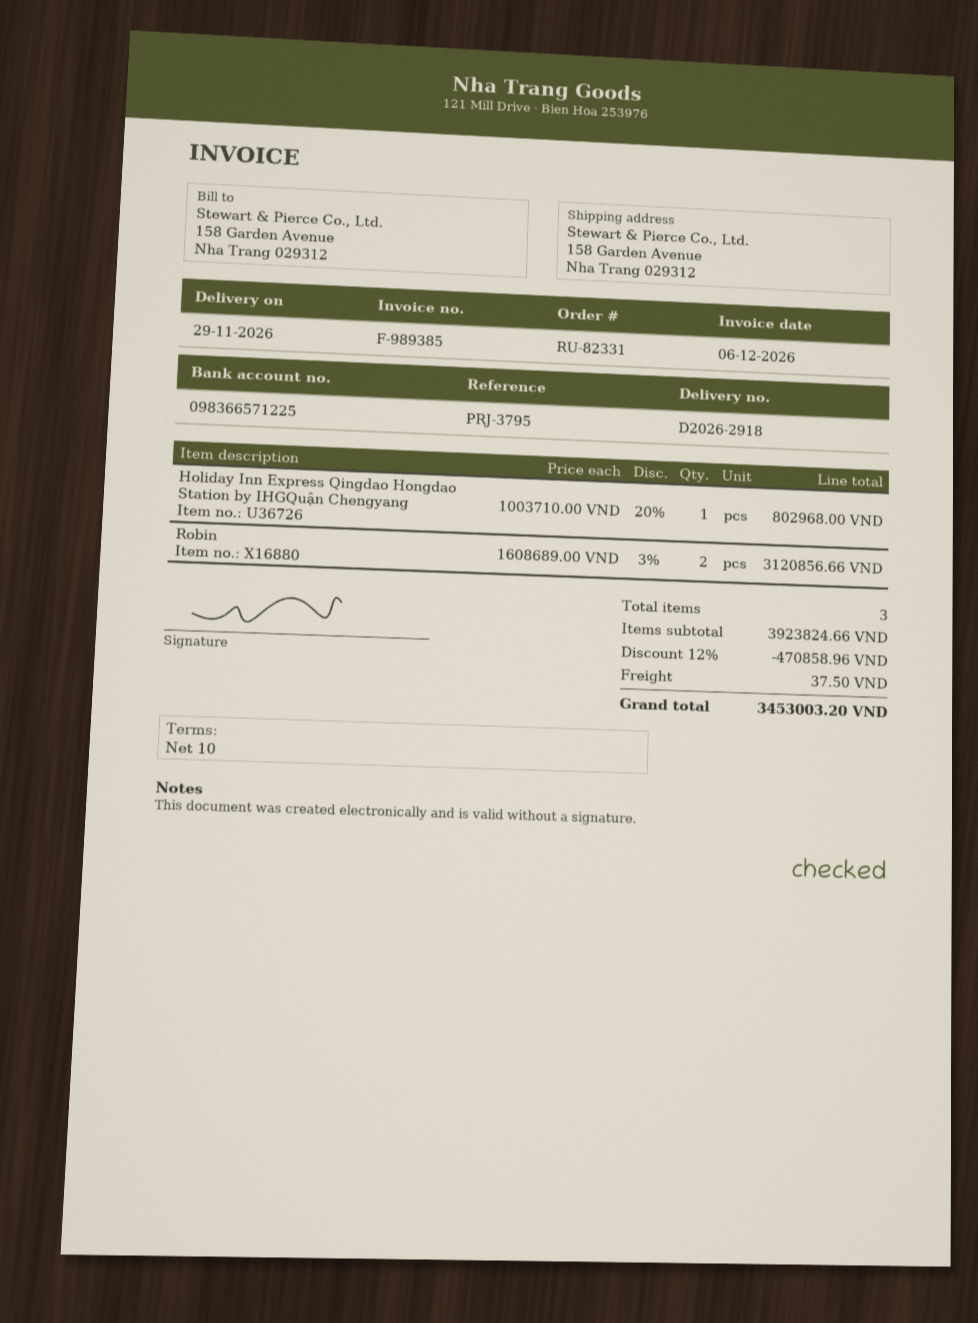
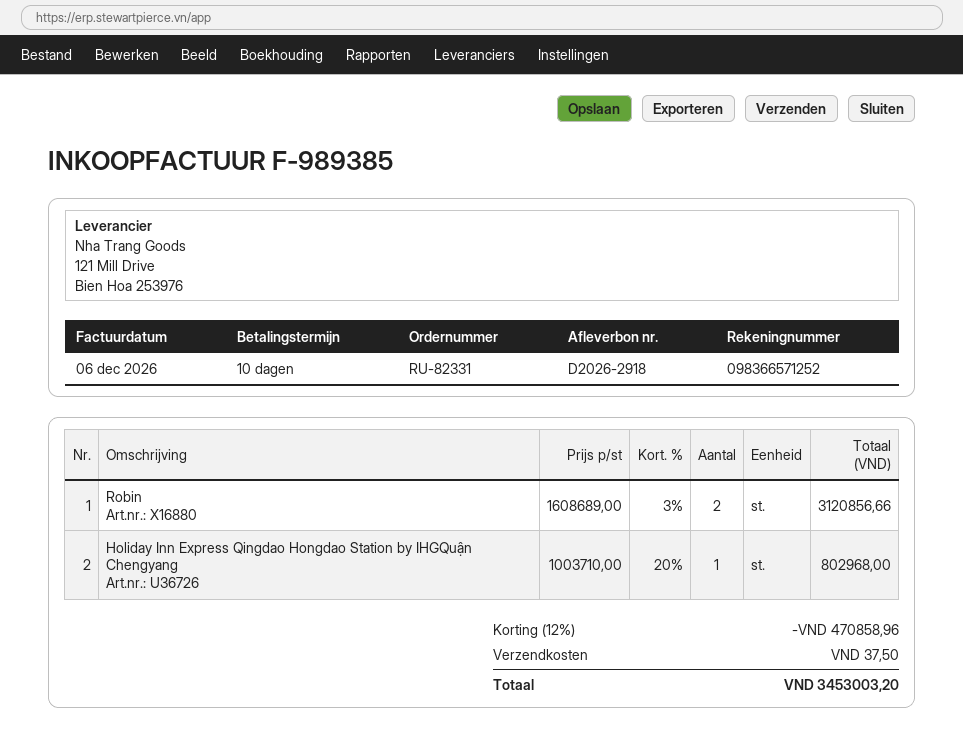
bank account: 098366571225 -> 098366571252

